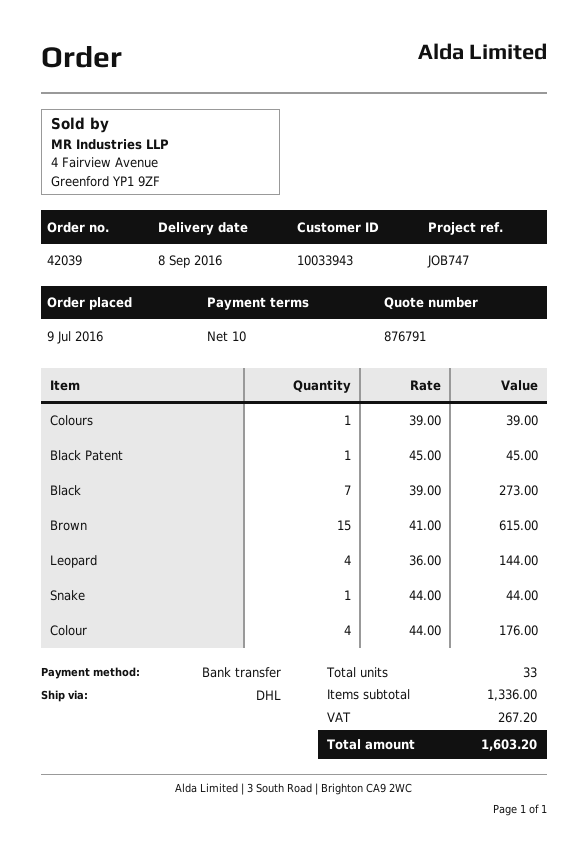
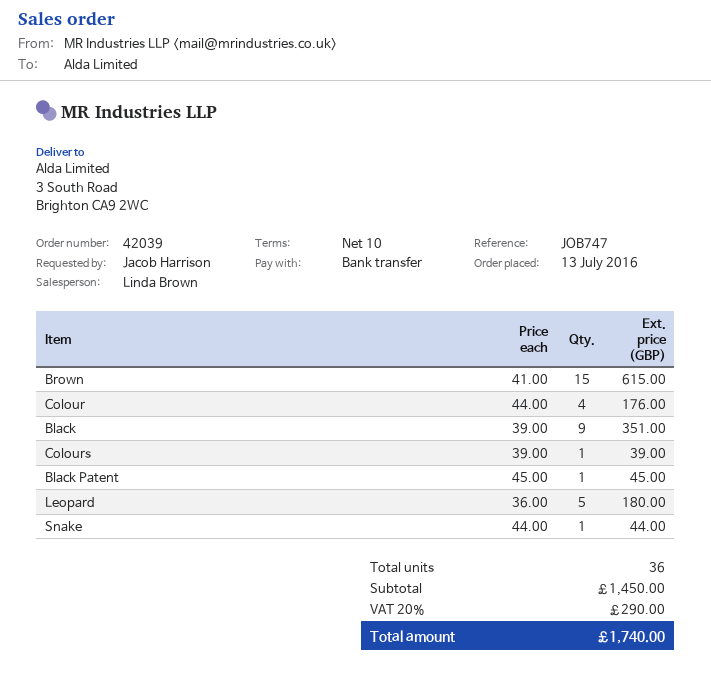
order date: 2016-07-09 -> 2016-07-13
Black: 7 x 39.00 = 273.00 -> 9 x 39.00 = 351.00
Leopard: 4 x 36.00 = 144.00 -> 5 x 36.00 = 180.00
total quantity: 33 -> 36
subtotal: 1336.00 -> 1450.00
tax: 267.20 -> 290.00
total: 1603.20 -> 1740.00

